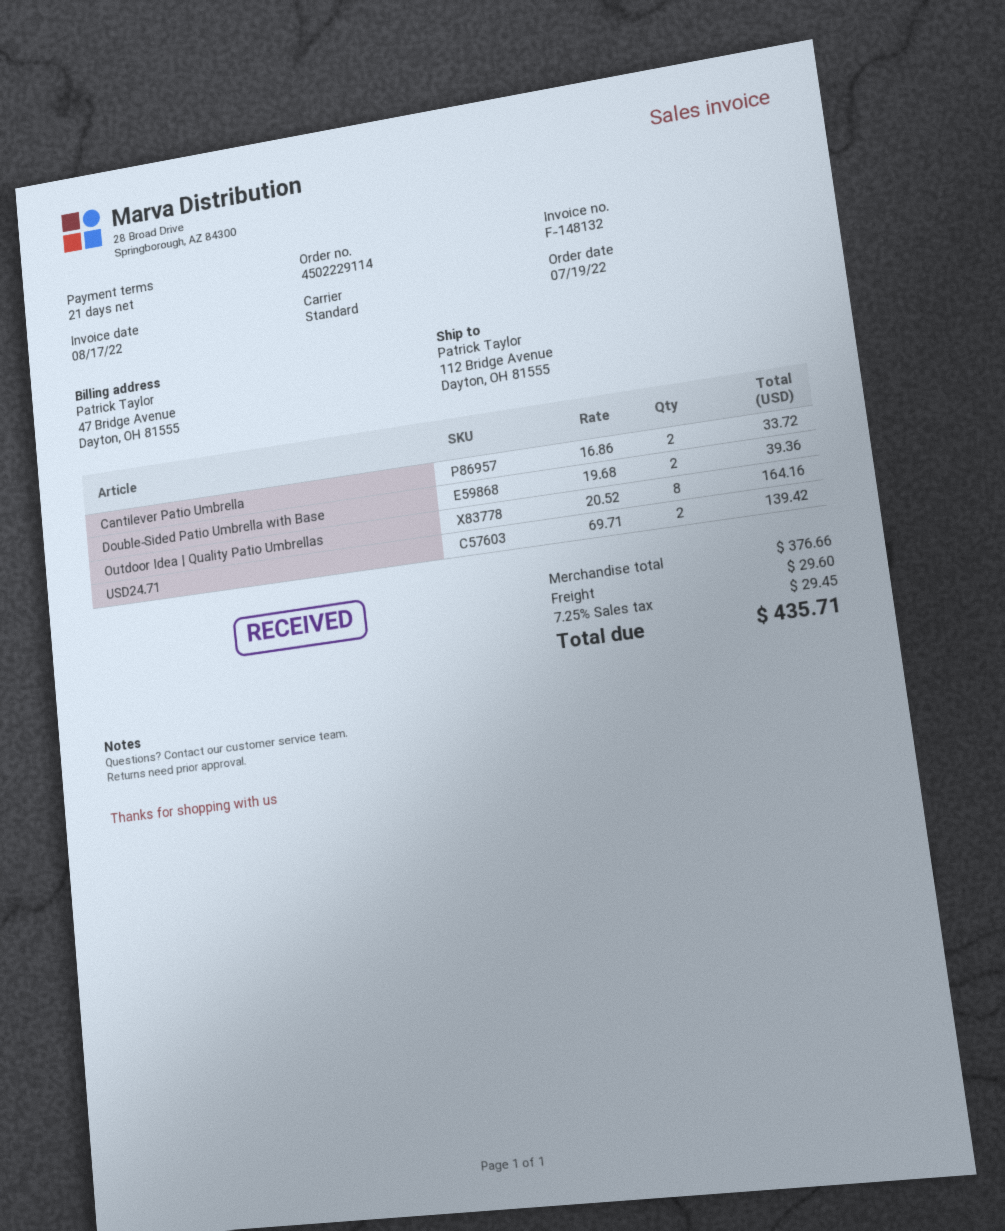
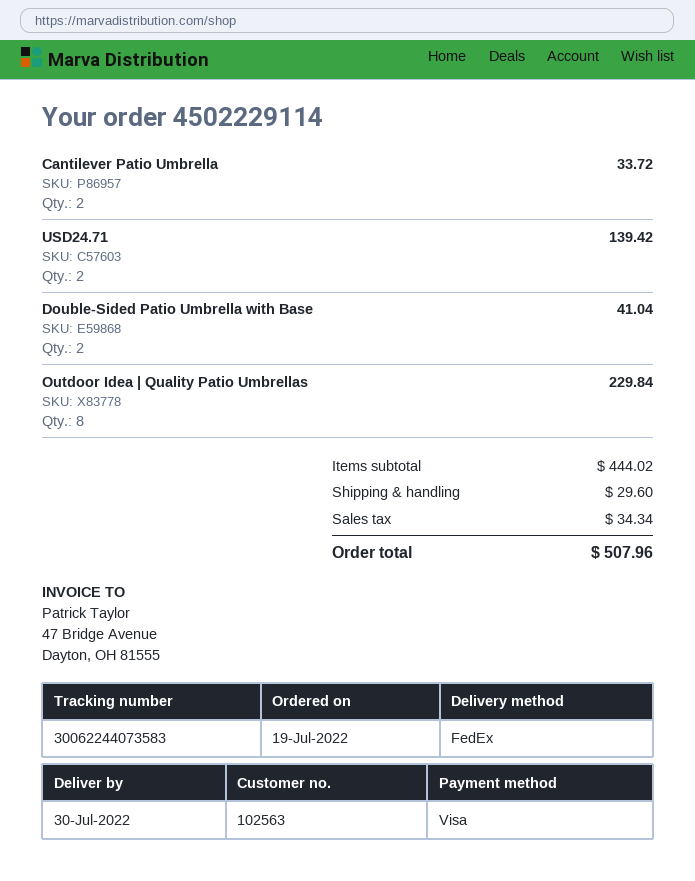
shipping method: standard -> FedEx
Double‑Sided Patio Umbrella with Base: 2 for 39.36 -> 2 for 41.04
Outdoor Idea | Quality Patio Umbrellas: 8 for 164.16 -> 8 for 229.84
subtotal: 376.66 -> 444.02
tax: 29.45 -> 34.34
total: 435.71 -> 507.96

